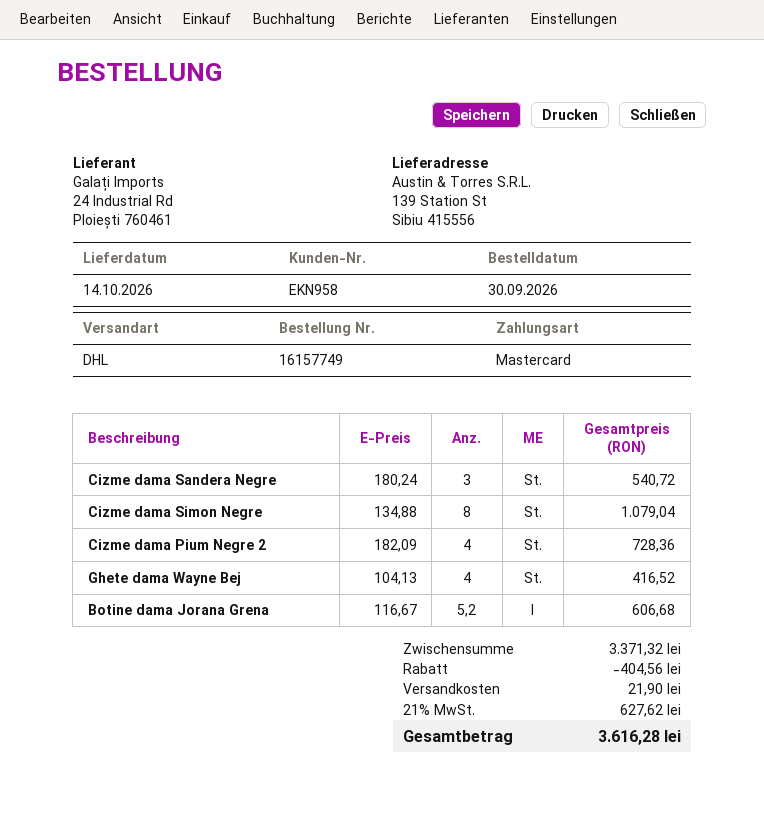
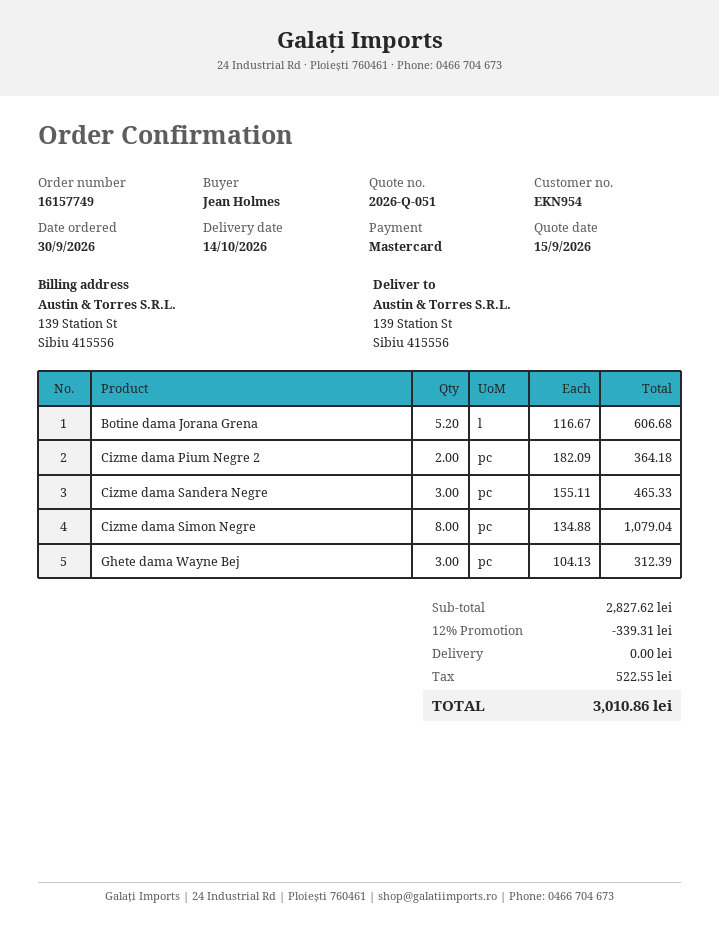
customer number: EKN958 -> EKN954
Cizme dama Sandera Negre: 3 x 180.24 = 540.72 -> 3 x 155.11 = 465.33
Cizme dama Pium Negre 2: 4 x 182.09 = 728.36 -> 2 x 182.09 = 364.18
Ghete dama Wayne Bej: 4 x 104.13 = 416.52 -> 3 x 104.13 = 312.39
subtotal: 3371.32 -> 2827.62
discount: 404.56 -> 339.31
shipping: 21.90 -> 0.00
tax: 627.62 -> 522.55
total: 3616.28 -> 3010.86

